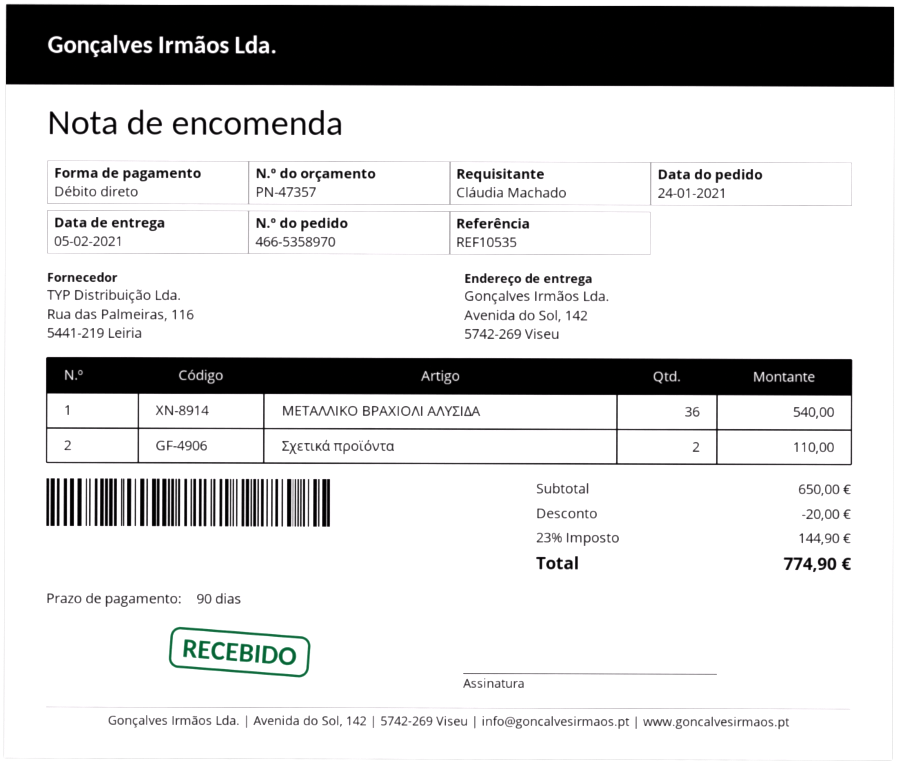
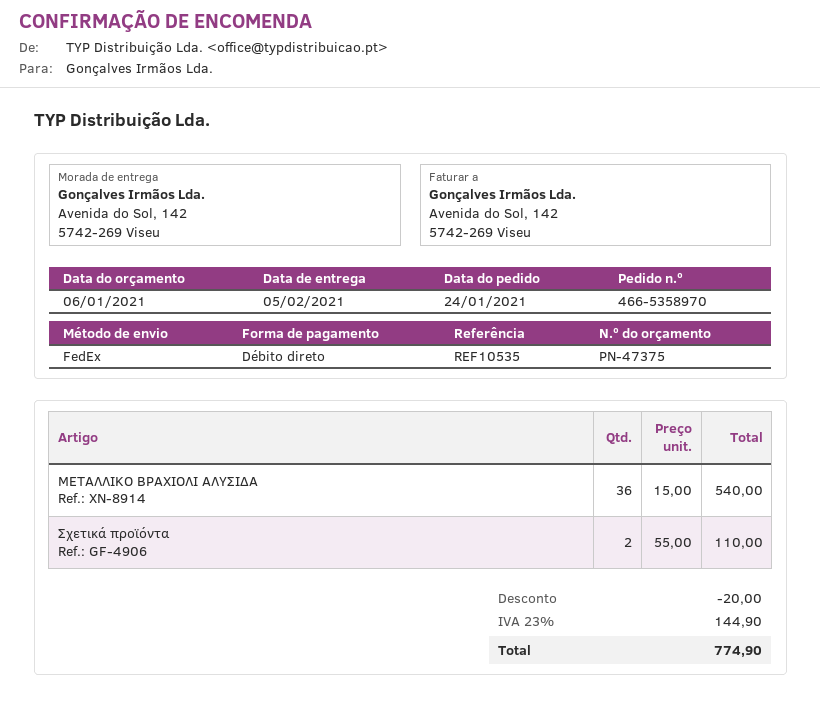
quote number: PN-47357 -> PN-47375

